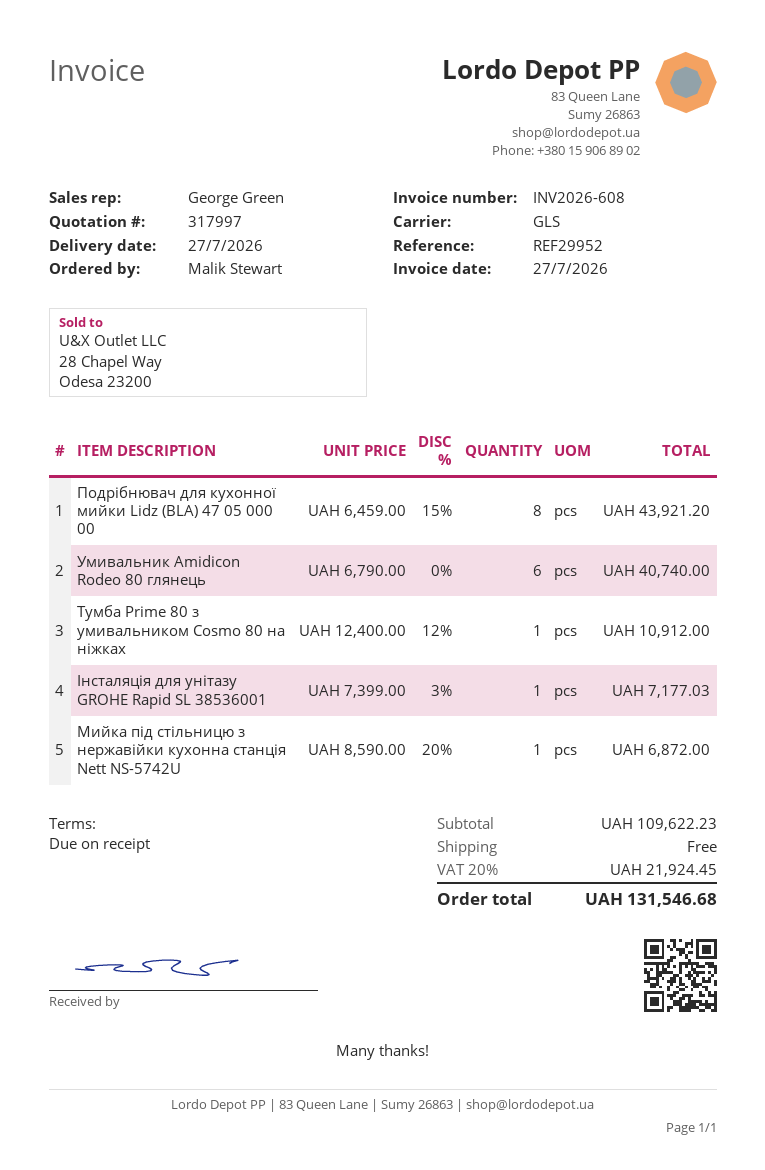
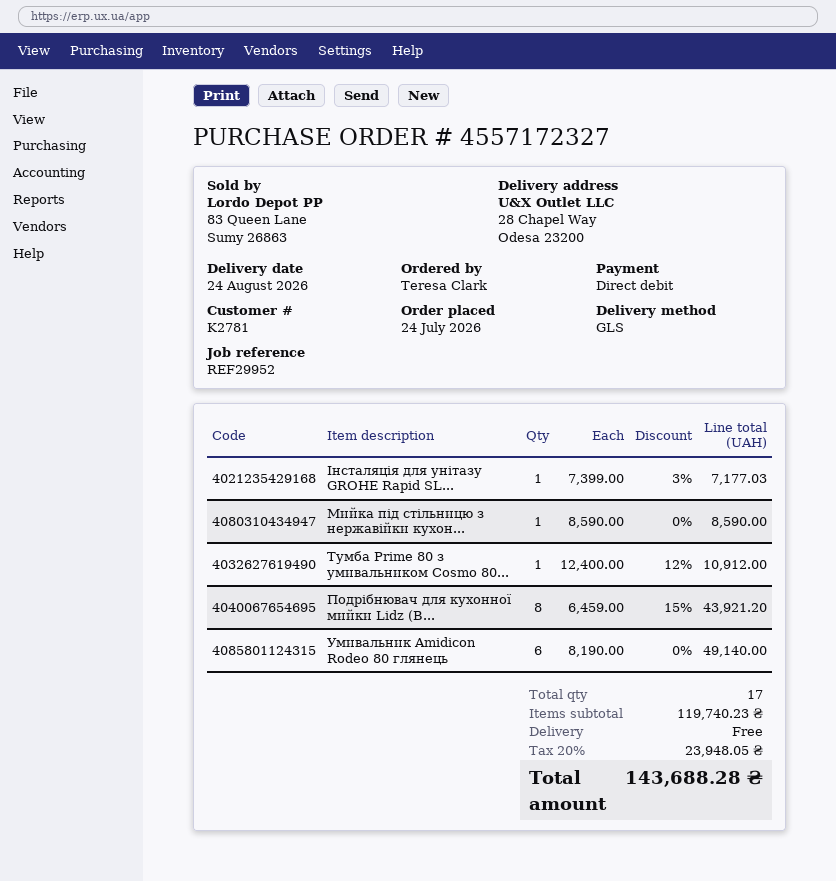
delivery date: 2026-07-27 -> 2026-08-24
ordered by: Malik Stewart -> Teresa Clark
Умивальник Amidicon Rodeo 80 глянець: 6 x 6790.00 = 40740.00 -> 6 x 8190.00 = 49140.00
Мийка під стільницю з нержавійки кухонна станція Nett NS-5742U: 1 x 8590.00 - 20% = 6872.00 -> 1 x 8590.00 = 8590.00
subtotal: 109622.23 -> 119740.23
tax: 20% = 21924.45 -> 20% = 23948.05
total: 131546.68 -> 143688.28

